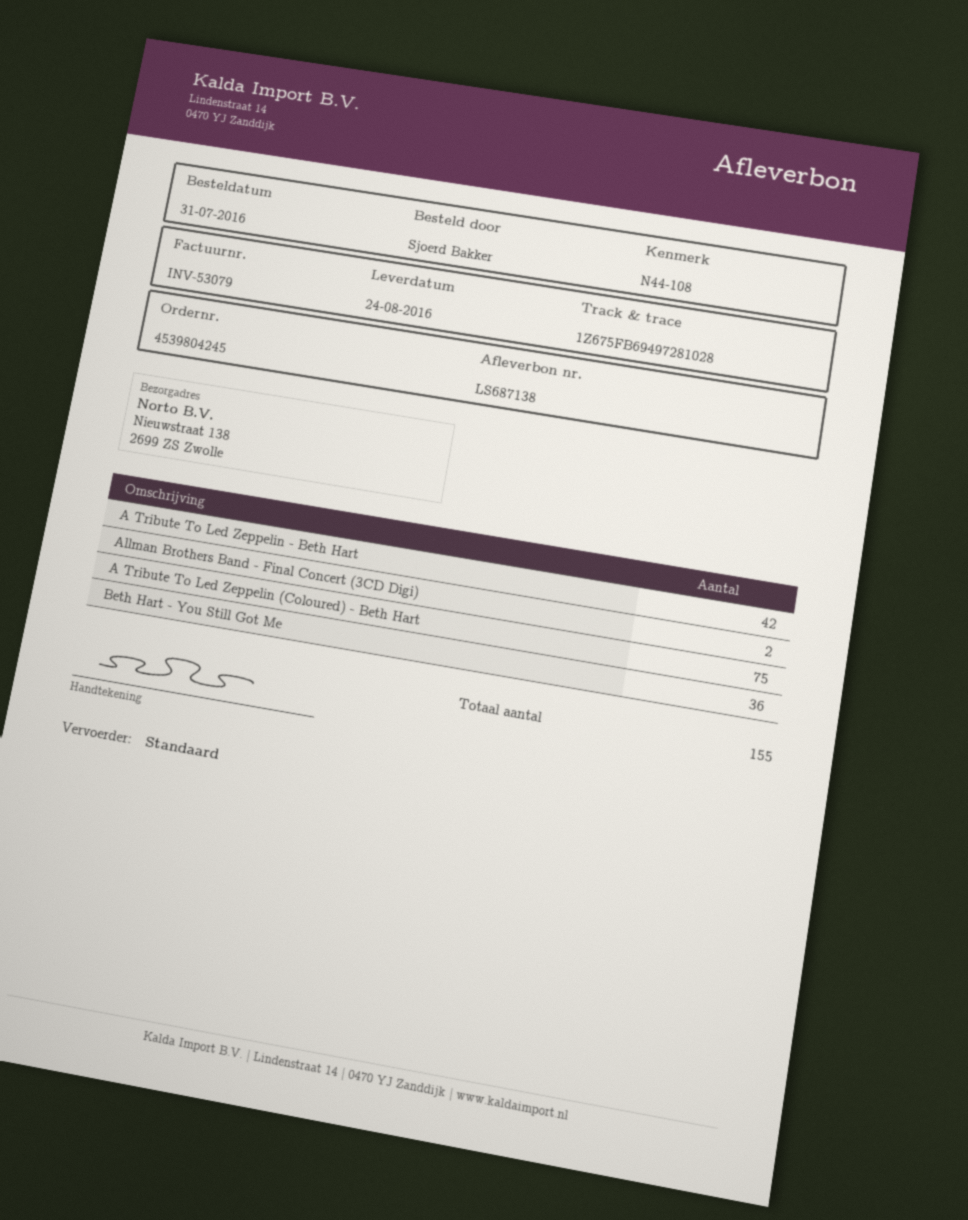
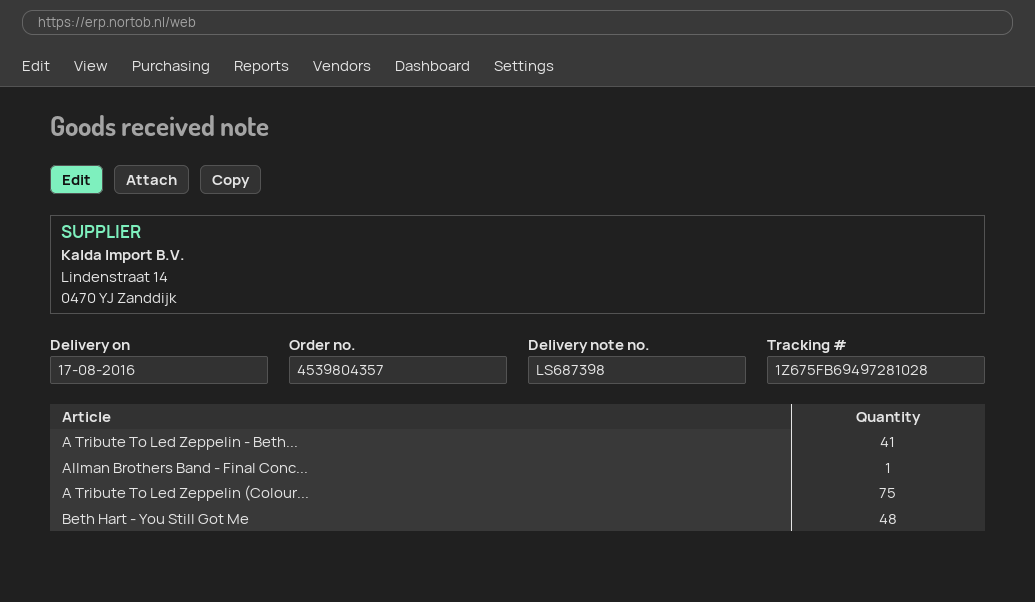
order number: 4539804245 -> 4539804357
delivery note number: LS687138 -> LS687398
delivery date: 2016-08-24 -> 2016-08-17
A Tribute To Led Zeppelin - Beth Hart: 42 -> 41
Allman Brothers Band - Final Concert (3CD Digi): 2 -> 1
Beth Hart - You Still Got Me: 36 -> 48

